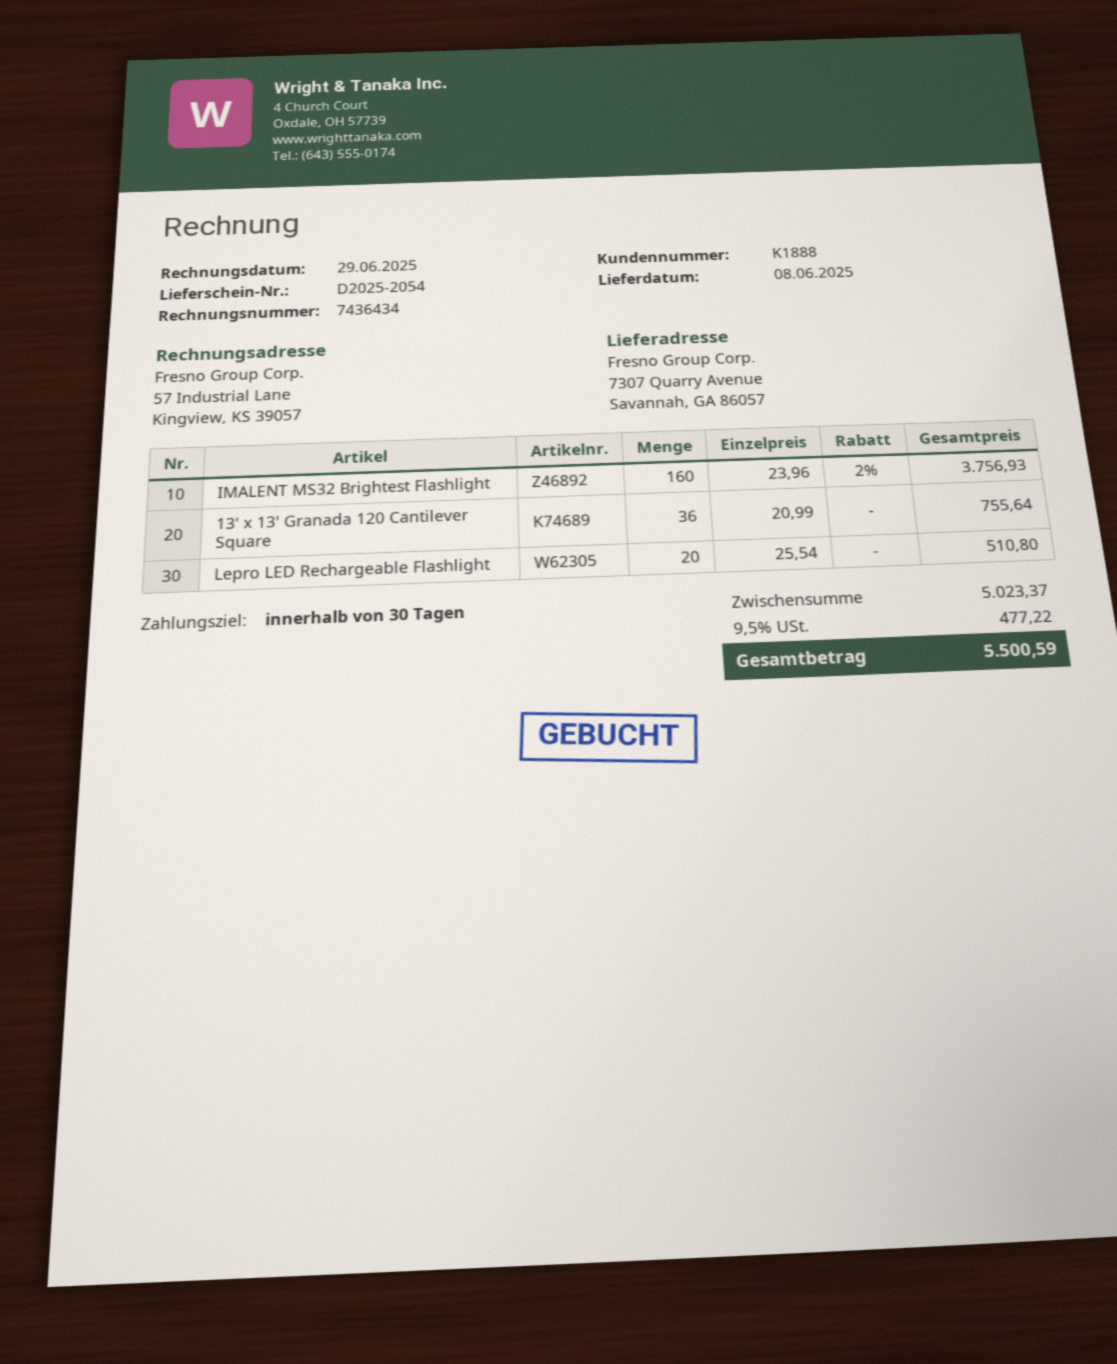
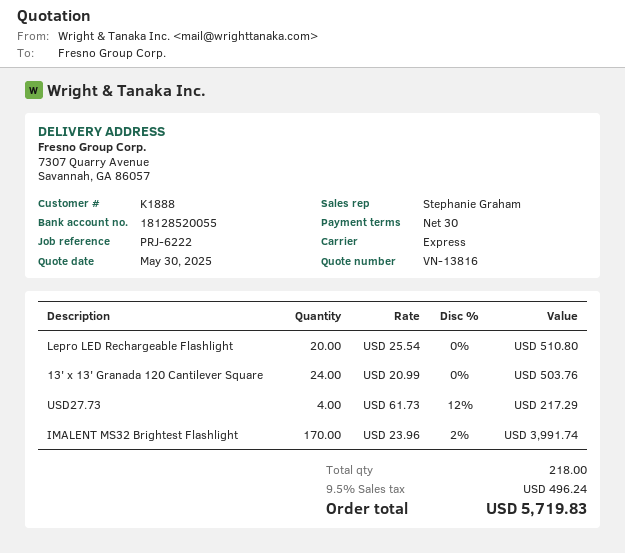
IMALENT MS32 Brightest Flashlight: 160 x 23.96 - 2% = 3756.93 -> 170 x 23.96 - 2% = 3991.74
13' x 13' Granada 120 Cantilever Square: 36 x 20.99 = 755.64 -> 24 x 20.99 = 503.76
USD27.73: none -> 4 x 61.73 - 12% = 217.29
tax: 9.5% = 477.22 -> 9.5% = 496.24
total: 5500.59 -> 5719.83

